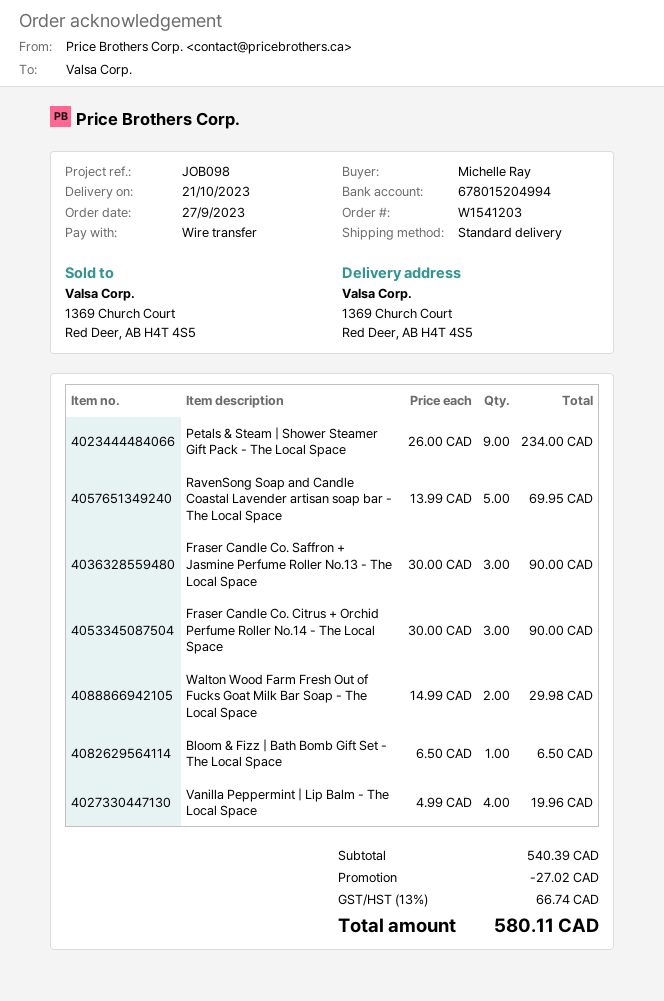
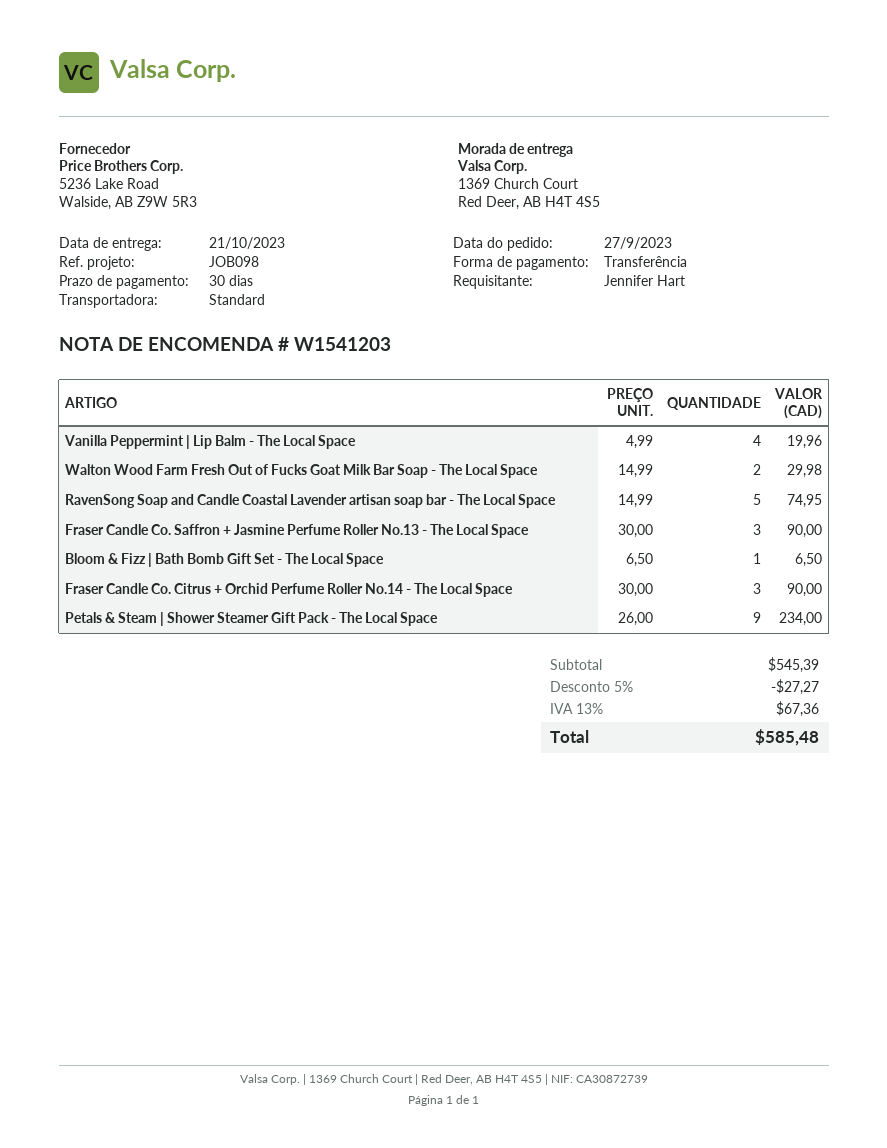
ordered by: Michelle Ray -> Jennifer Hart
RavenSong Soap and Candle Coastal Lavender artisan soap bar - The Local Space: 5 x 13.99 = 69.95 -> 5 x 14.99 = 74.95
subtotal: 540.39 -> 545.39
discount: 27.02 -> 27.27
tax: 13% = 66.74 -> 13% = 67.36
total: 580.11 -> 585.48

